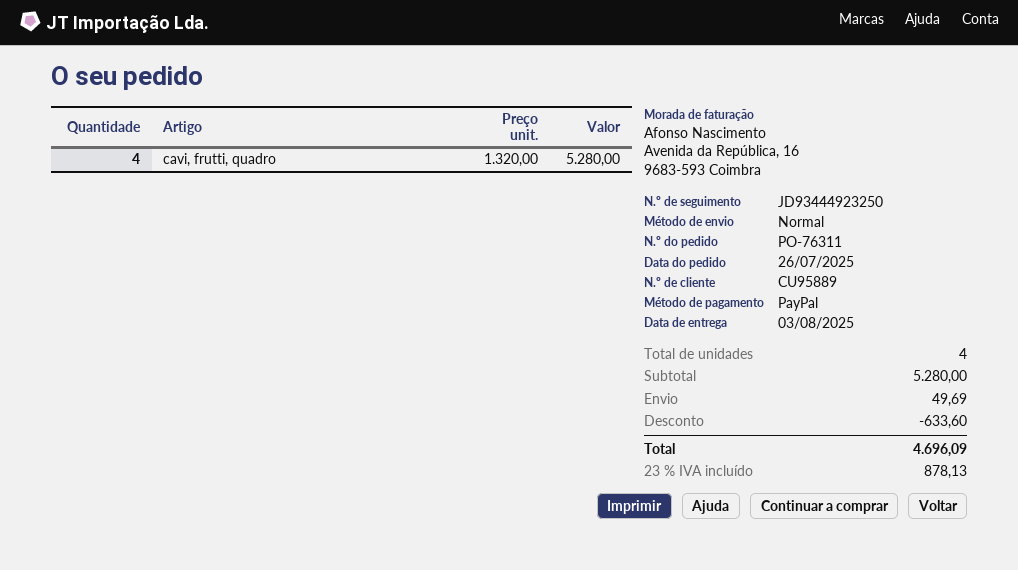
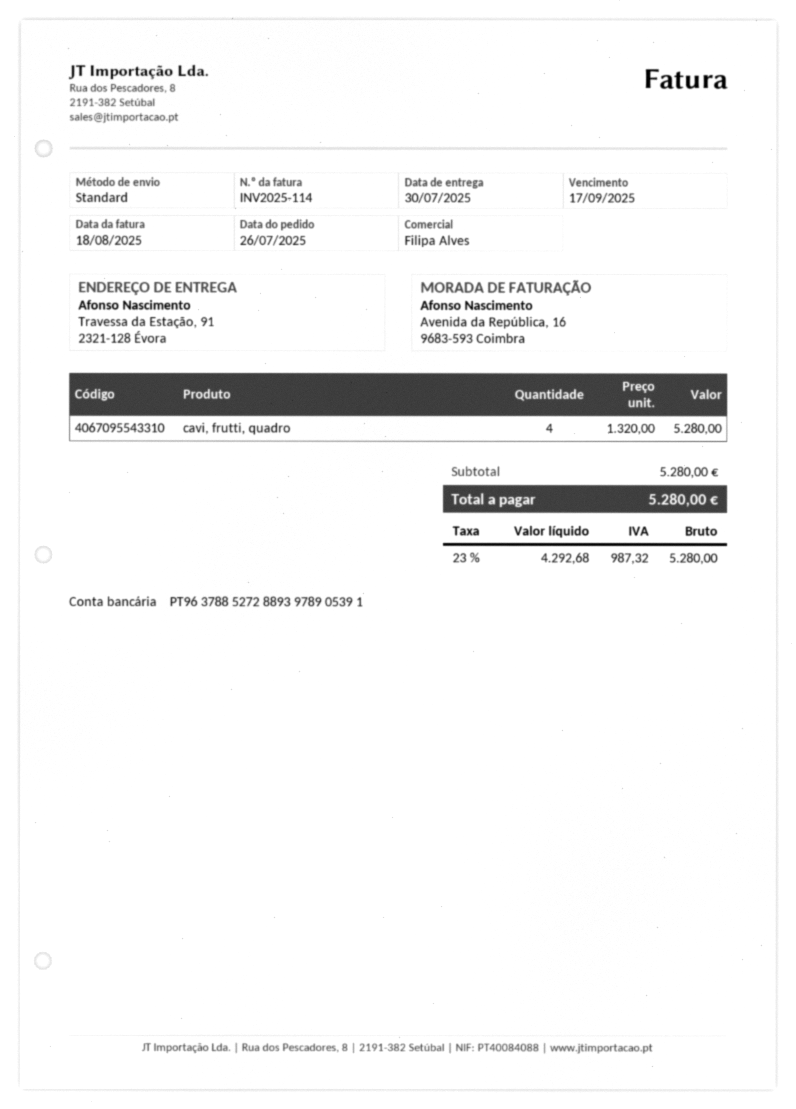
delivery date: 2025-08-03 -> 2025-07-30
discount: 633.60 -> none
shipping: 49.69 -> none
tax: 23% = 878.13 -> 23% = 987.32
total: 4696.09 -> 5280.00

